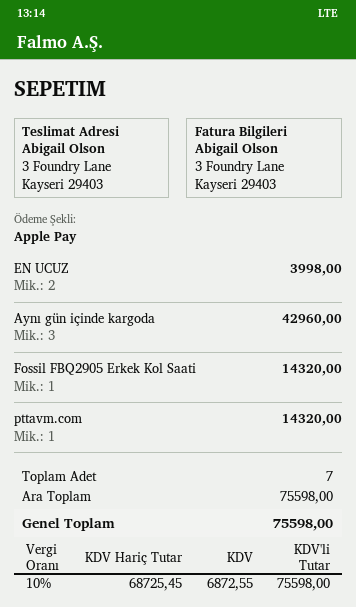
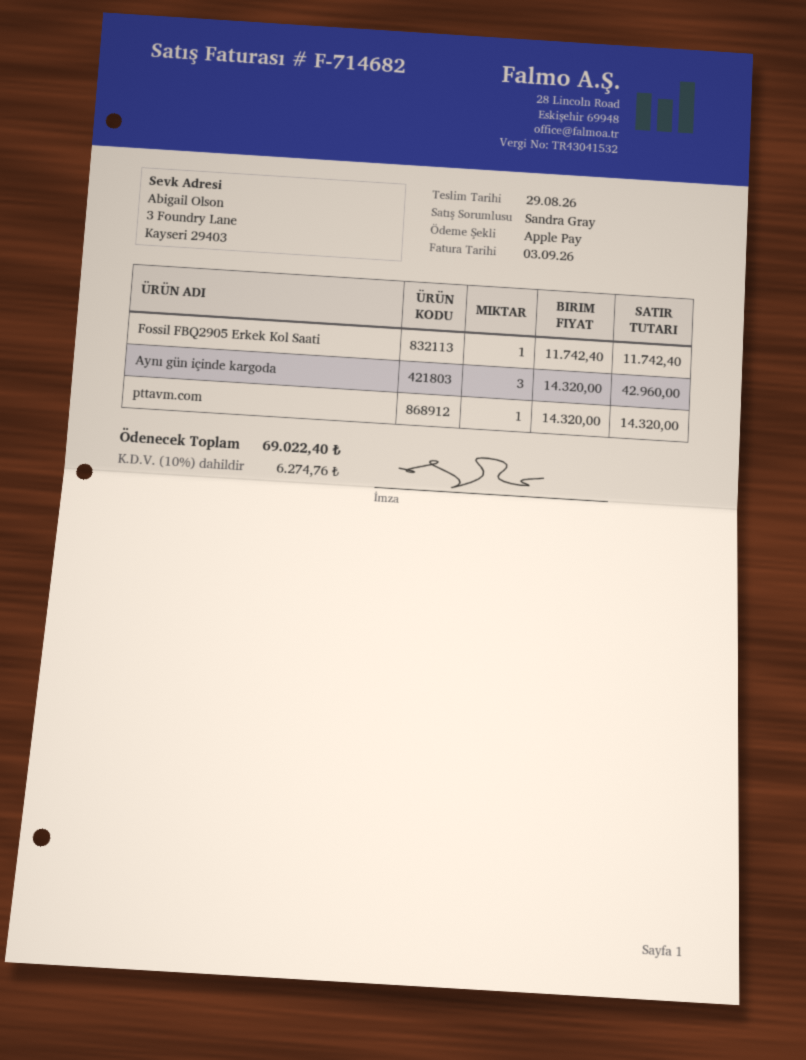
EN UCUZ: 2 for 3998.00 -> none
Fossil FBQ2905 Erkek Kol Saati: 1 for 14320.00 -> 1 for 11742.40
tax: 10% = 6872.55 -> 10% = 6274.76
total: 75598.00 -> 69022.40

